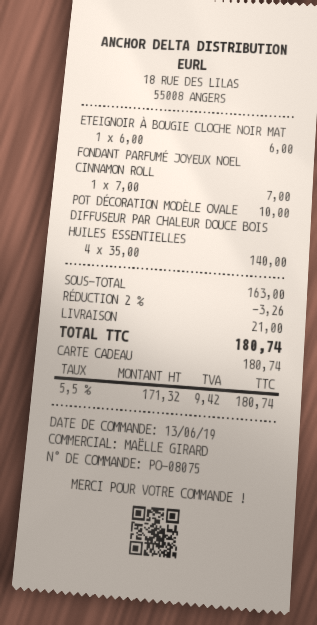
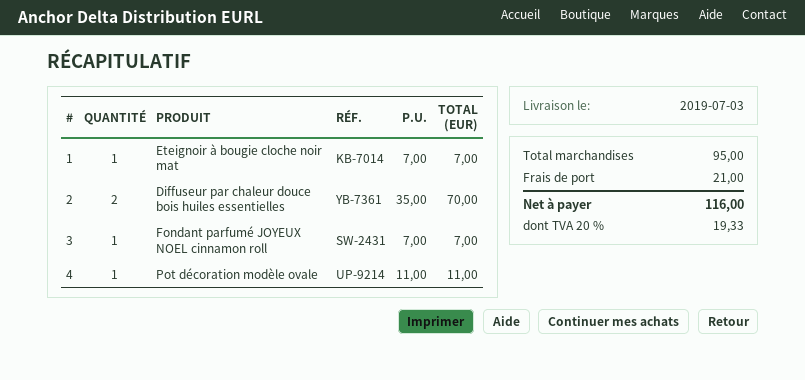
ETEIGNOIR À BOUGIE CLOCHE NOIR MAT: 1 x 6.00 = 6.00 -> 1 x 7.00 = 7.00
POT DÉCORATION MODÈLE OVALE: 1 x 10.00 = 10.00 -> 1 x 11.00 = 11.00
DIFFUSEUR PAR CHALEUR DOUCE BOIS HUILES ESSENTIELLES: 4 x 35.00 = 140.00 -> 2 x 35.00 = 70.00
subtotal: 163.00 -> 95.00
discount: 2% = 3.26 -> none
tax: 5.5% = 9.42 -> 20% = 19.33
total: 180.74 -> 116.00

